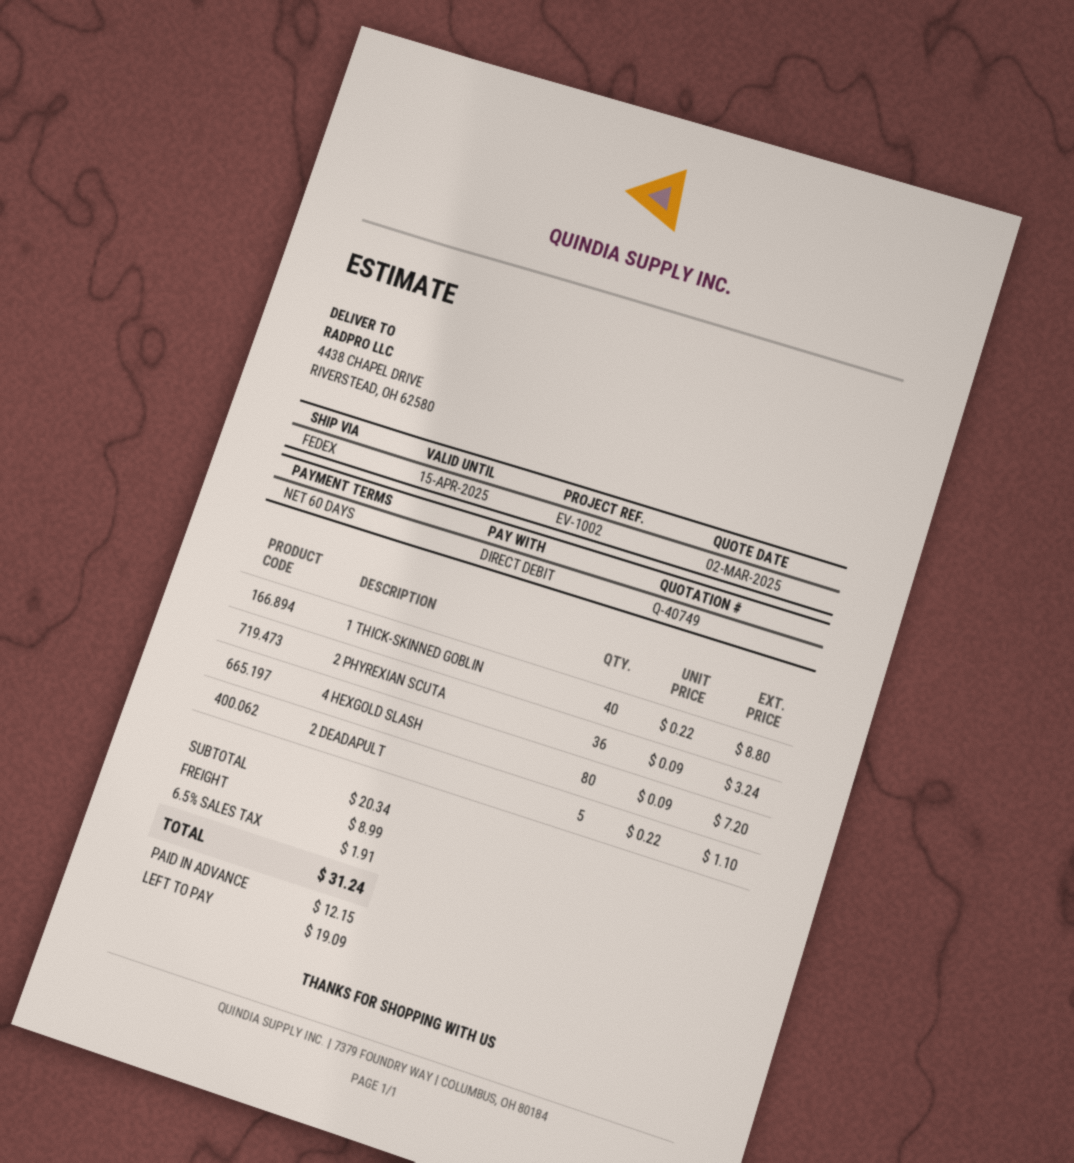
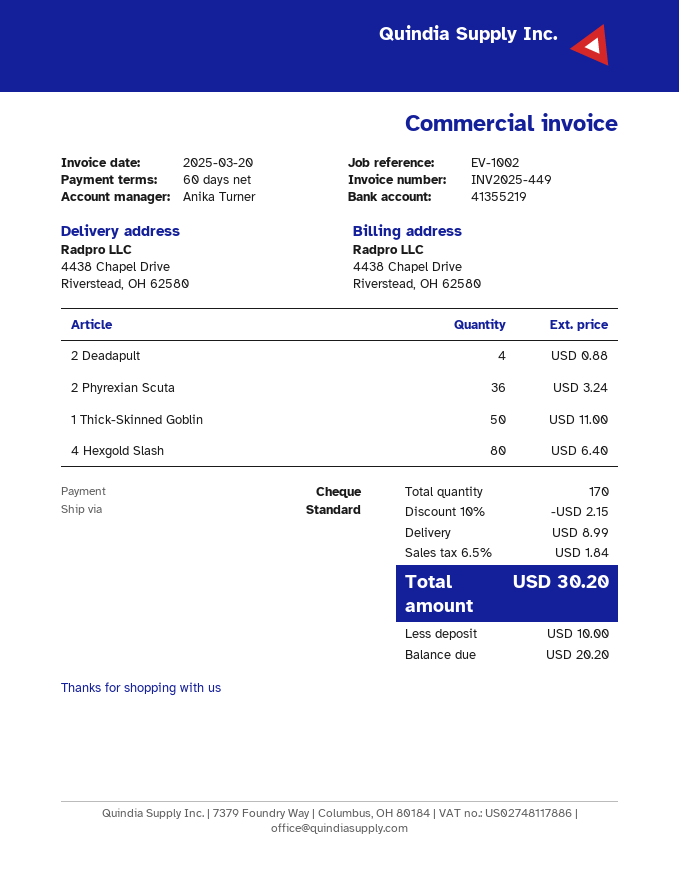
payment method: direct debit -> cheque
shipping method: FedEx -> standard
1 THICK-SKINNED GOBLIN: 40 for 8.80 -> 50 for 11.00
4 HEXGOLD SLASH: 80 for 7.20 -> 80 for 6.40
2 DEADAPULT: 5 for 1.10 -> 4 for 0.88
discount: none -> 10% = 2.15
tax: 6.5% = 1.91 -> 6.5% = 1.84
total: 31.24 -> 30.20
deposit: 12.15 -> 10.00
balance: 19.09 -> 20.20

